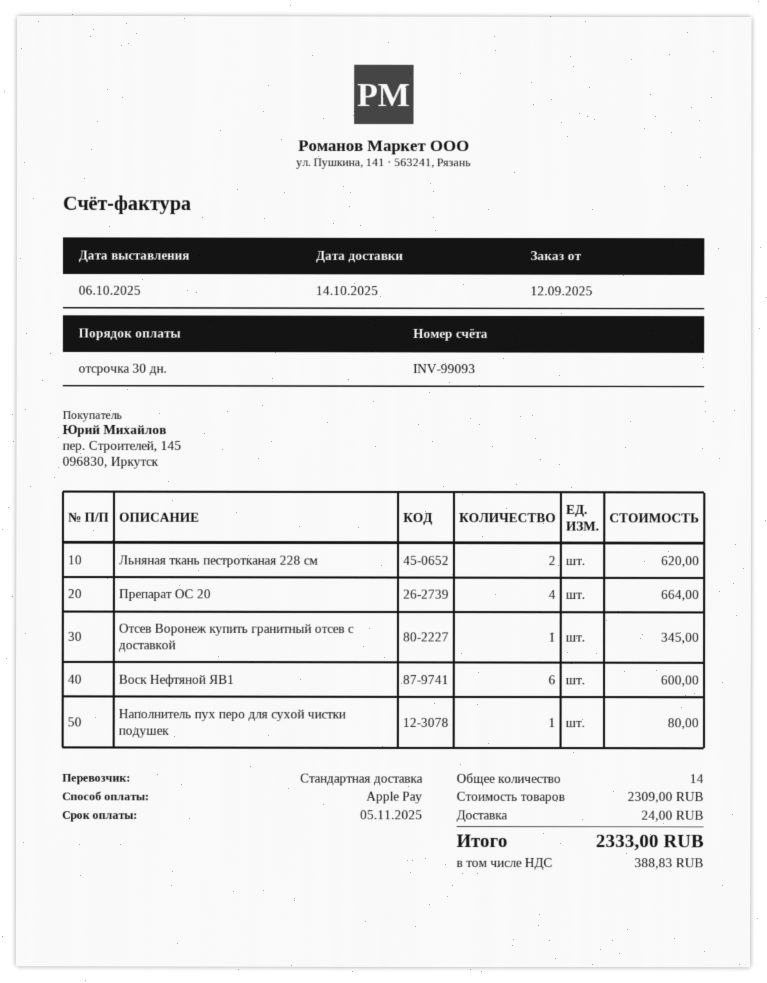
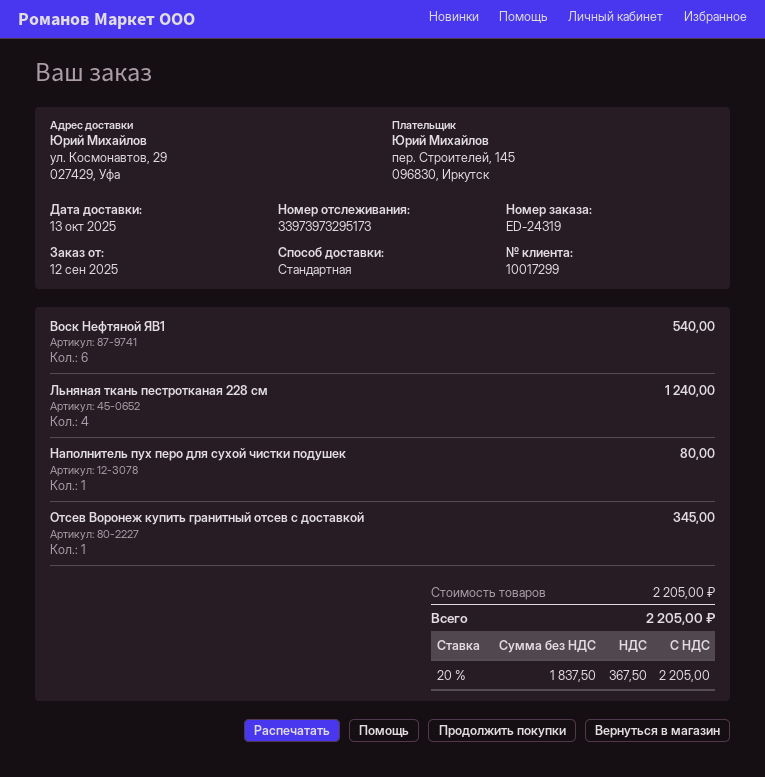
delivery date: 2025-10-14 -> 2025-10-13
Льняная ткань пестротканая 228 см: 2 for 620.00 -> 4 for 1240.00
Препарат ОС 20: 4 for 664.00 -> none
Воск Нефтяной ЯВ1: 6 for 600.00 -> 6 for 540.00
subtotal: 2309.00 -> 2205.00
shipping: 24.00 -> none
tax: 388.83 -> 367.50
total: 2333.00 -> 2205.00

